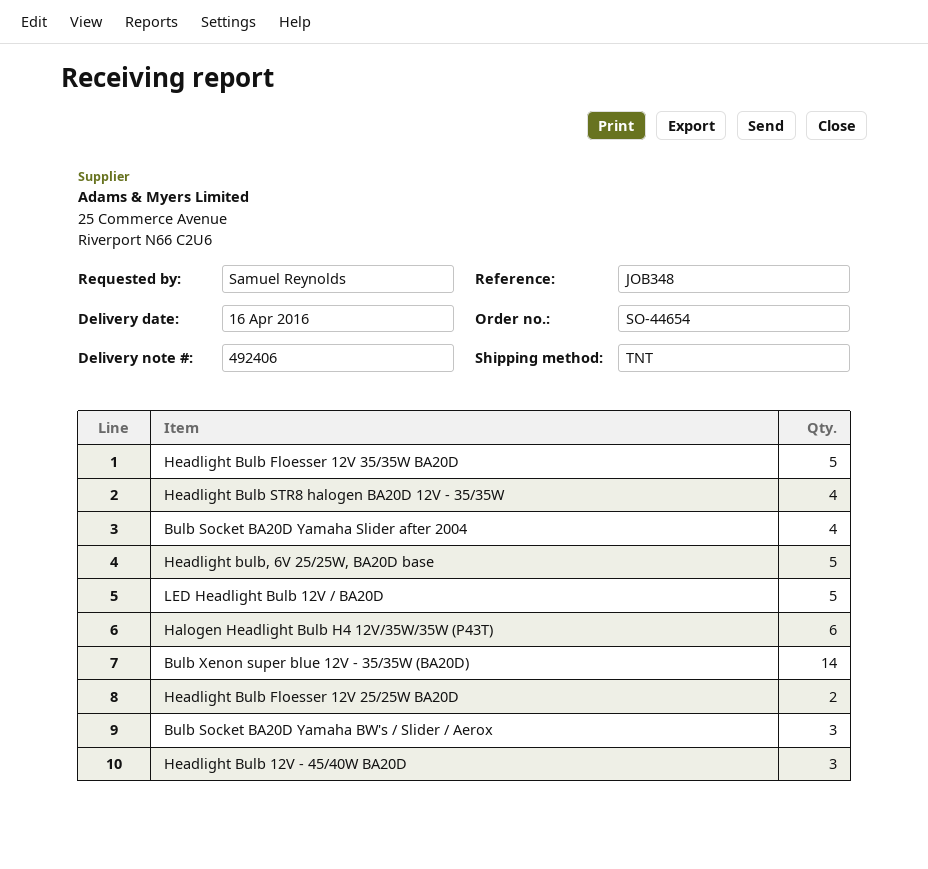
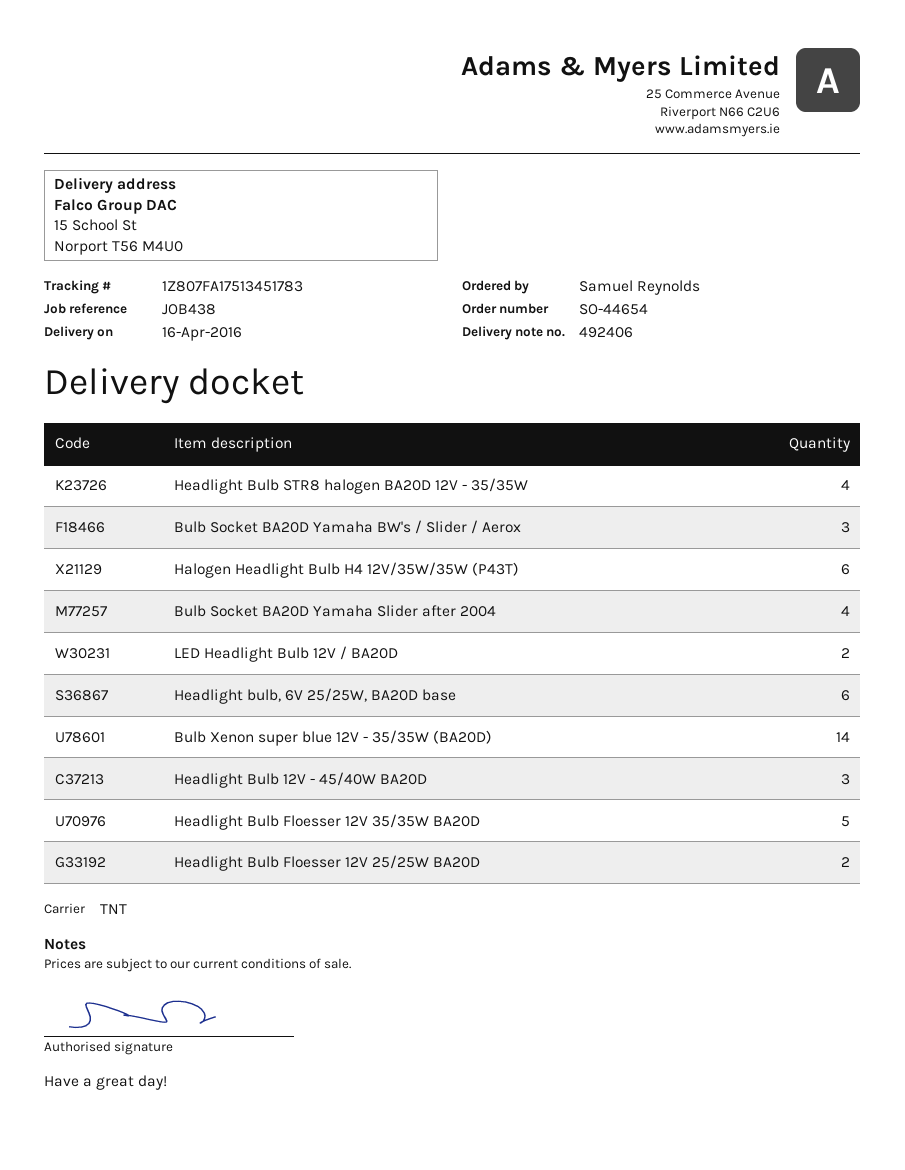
reference: JOB348 -> JOB438
Headlight bulb, 6V 25/25W, BA20D base: 5 -> 6
LED Headlight Bulb 12V / BA20D: 5 -> 2

